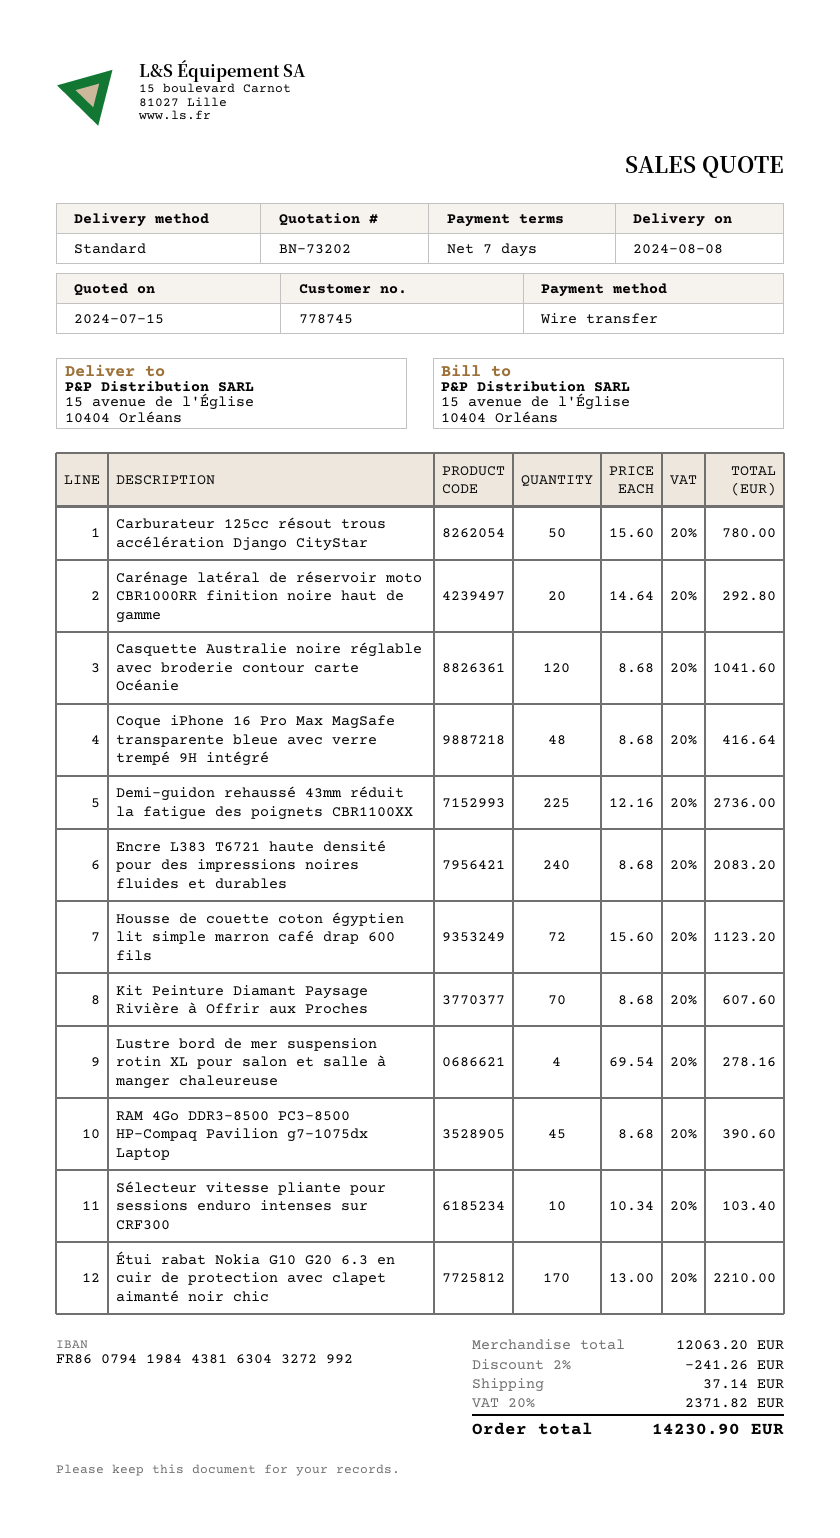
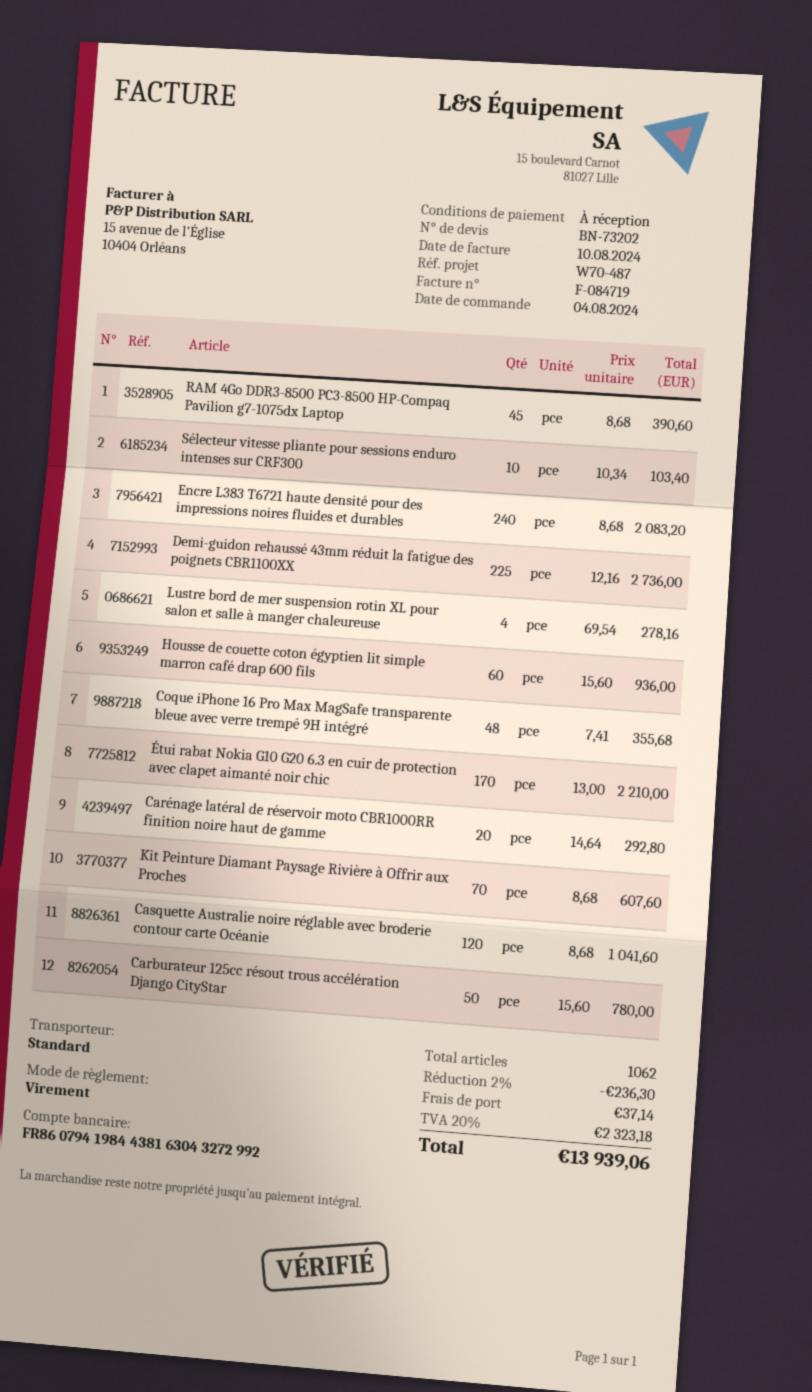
payment terms: 7 days -> on receipt
Coque iPhone 16 Pro Max MagSafe transparente bleue avec verre trempé 9H intégré: 48 x 8.68 = 416.64 -> 48 x 7.41 = 355.68
Housse de couette coton égyptien lit simple marron café drap 600 fils: 72 x 15.60 = 1123.20 -> 60 x 15.60 = 936.00
discount: 2% = 241.26 -> 2% = 236.30
tax: 20% = 2371.82 -> 20% = 2323.18
total: 14230.90 -> 13939.06

